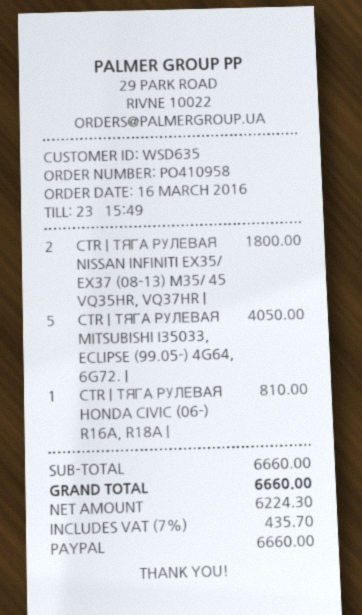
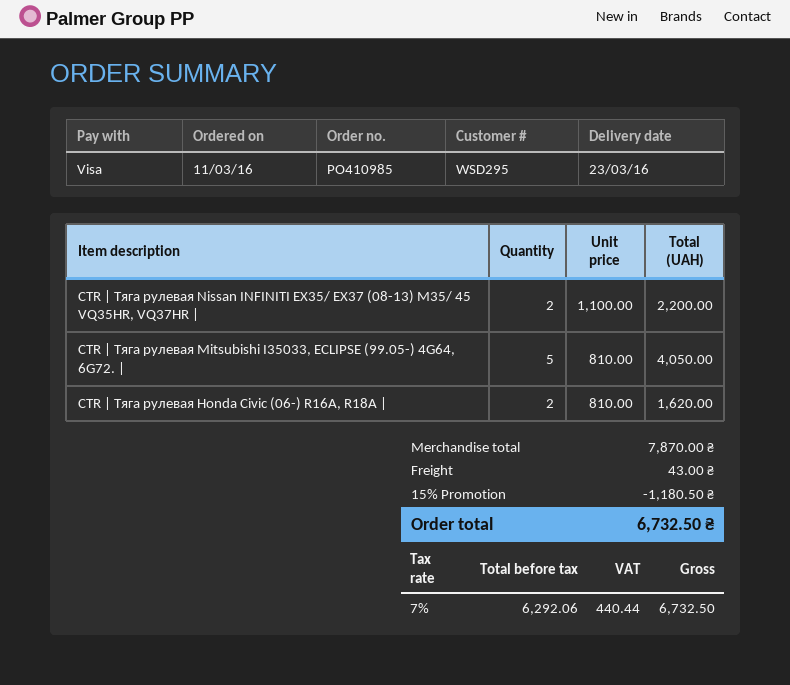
order number: PO410958 -> PO410985
order date: 2016-03-16 -> 2016-03-11
customer number: WSD635 -> WSD295
payment method: PayPal -> Visa
CTR | ТЯГА РУЛЕВАЯ NISSAN INFINITI EX35/ EX37 (08-13) M35/ 45 VQ35HR, VQ37HR |: 2 for 1800.00 -> 2 for 2200.00
CTR | ТЯГА РУЛЕВАЯ HONDA CIVIC (06-) R16A, R18A |: 1 for 810.00 -> 2 for 1620.00
subtotal: 6660.00 -> 7870.00
discount: none -> 15% = 1180.50
shipping: none -> 43.00
net: 6224.30 -> 6292.06
tax: 7% = 435.70 -> 7% = 440.44
total: 6660.00 -> 6732.50

